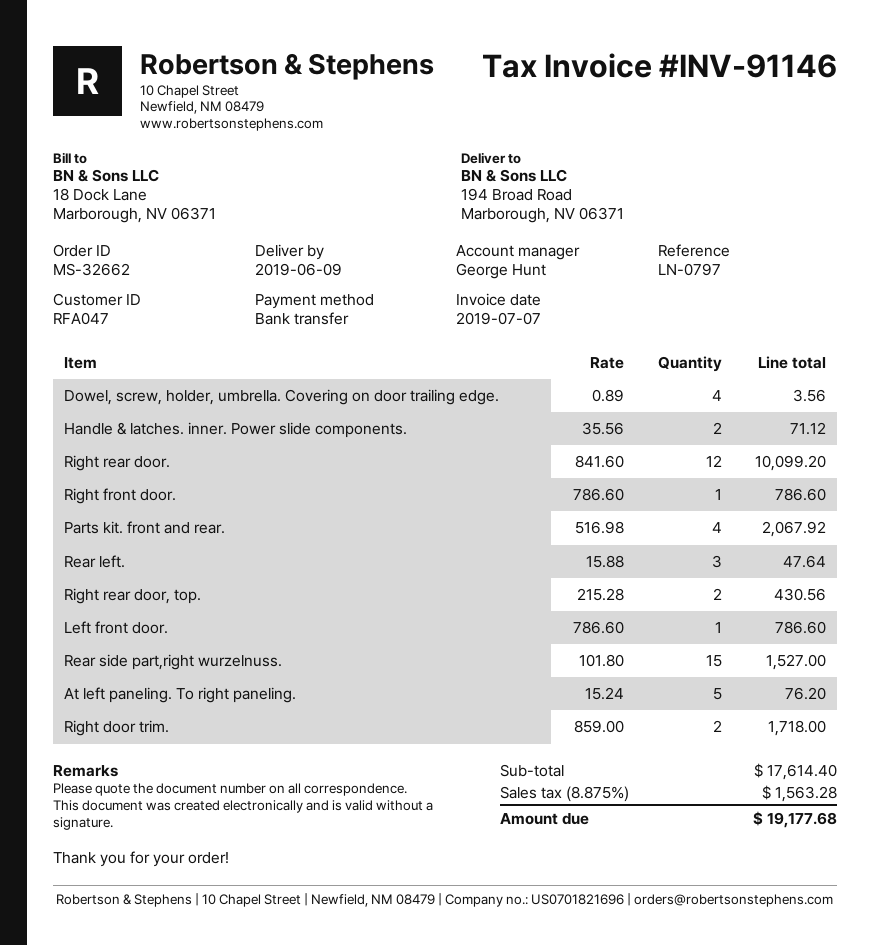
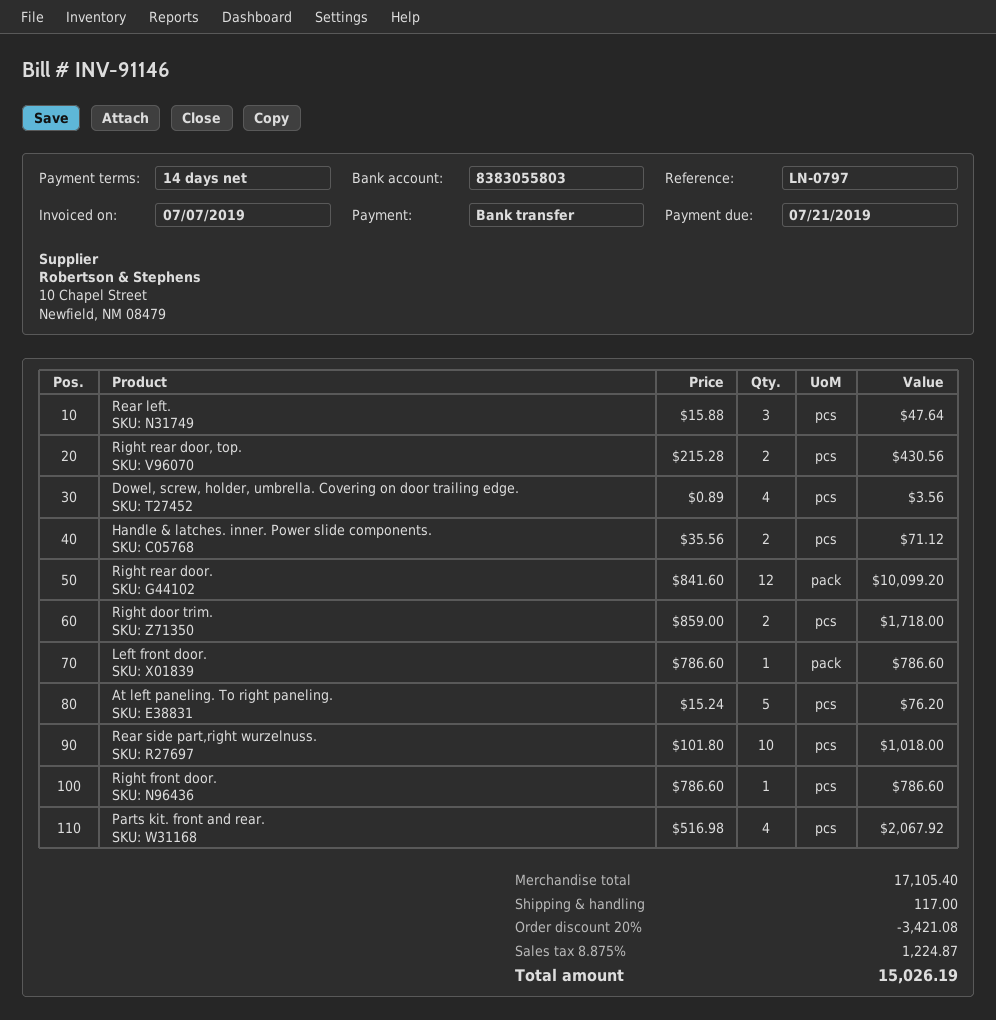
Rear side part,right wurzelnuss.: 15 x 101.80 = 1527.00 -> 10 x 101.80 = 1018.00
subtotal: 17614.40 -> 17105.40
discount: none -> 20% = 3421.08
shipping: none -> 117.00
tax: 8.875% = 1563.28 -> 8.875% = 1224.87
total: 19177.68 -> 15026.19

